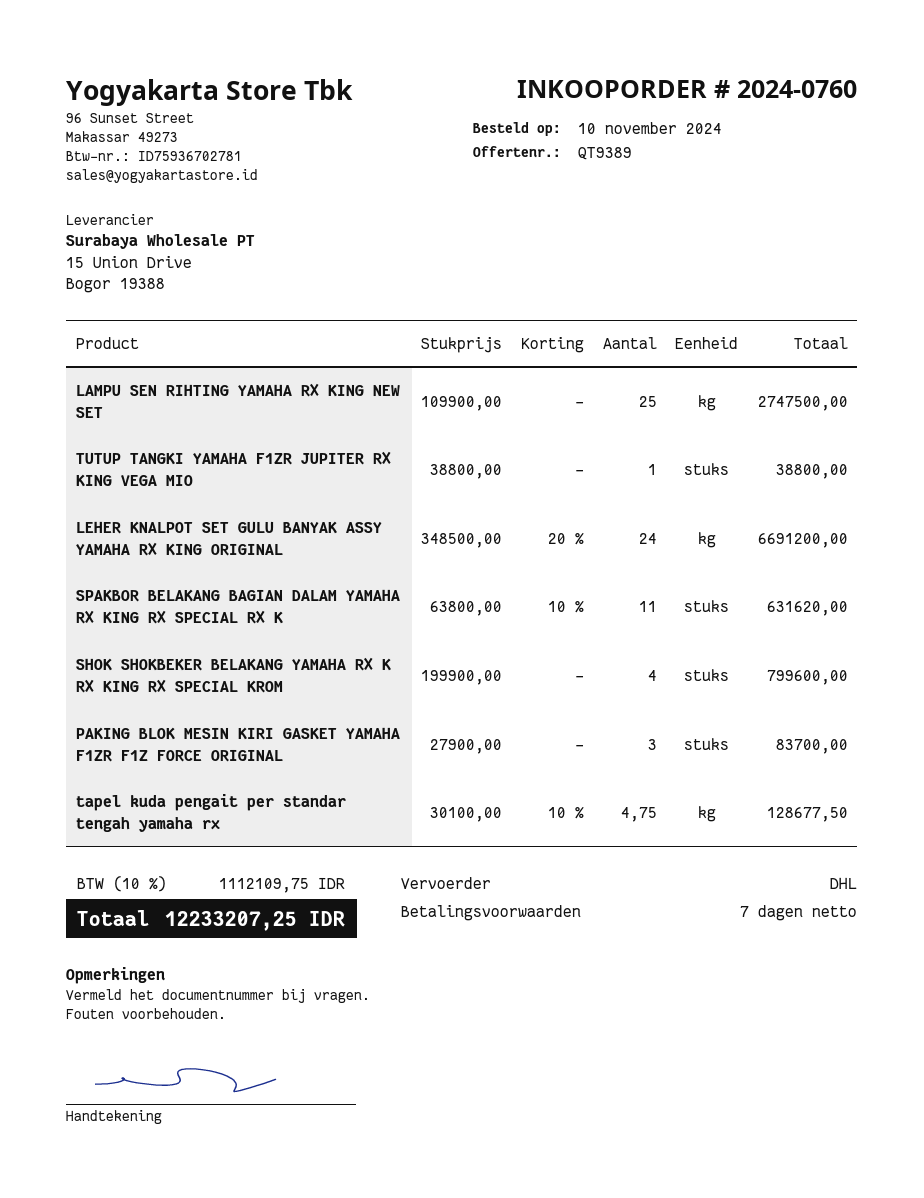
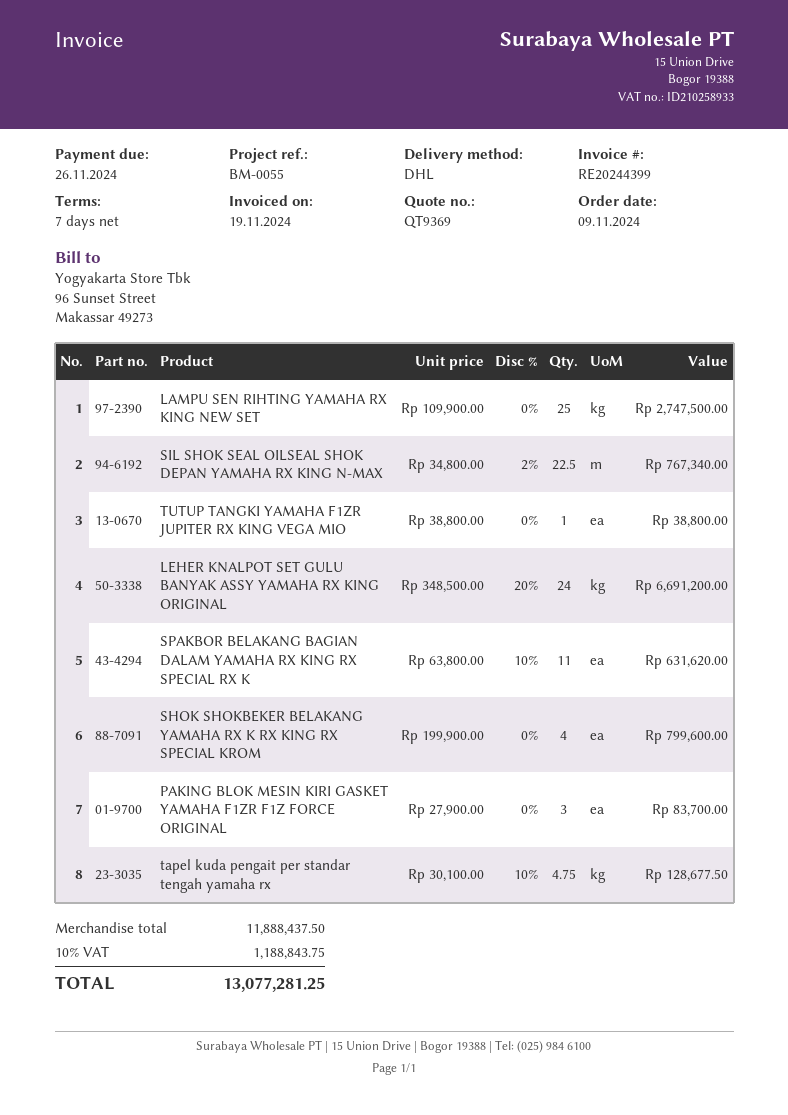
quote number: QT9389 -> QT9369
order date: 2024-11-10 -> 2024-11-09
SIL SHOK SEAL OILSEAL SHOK DEPAN YAMAHA RX KING N-MAX: none -> 22.5 x 34800.00 - 2% = 767340.00
tax: 10% = 1112109.75 -> 10% = 1188843.75
total: 12233207.25 -> 13077281.25

